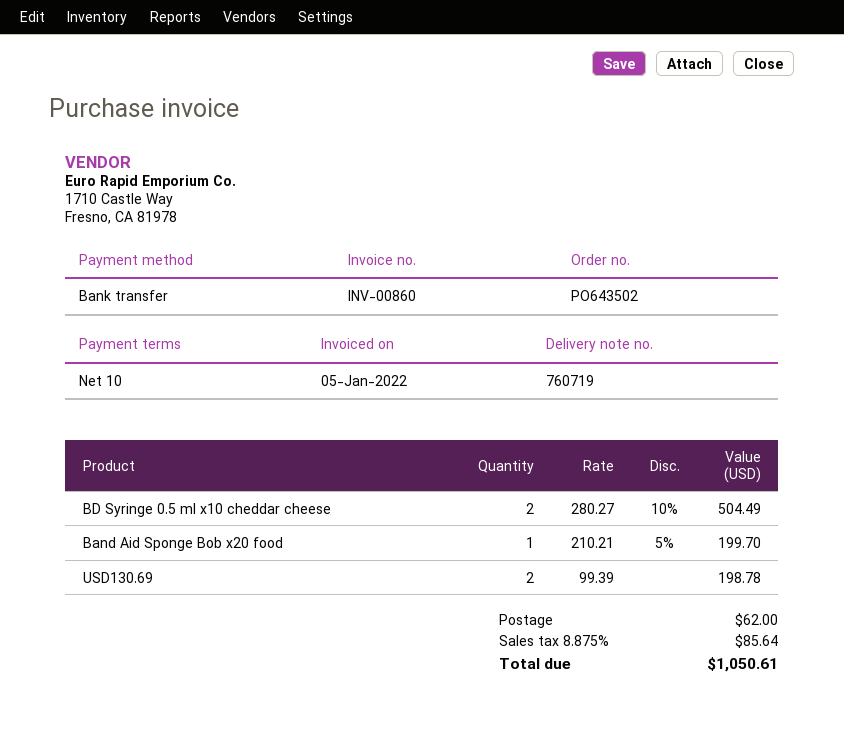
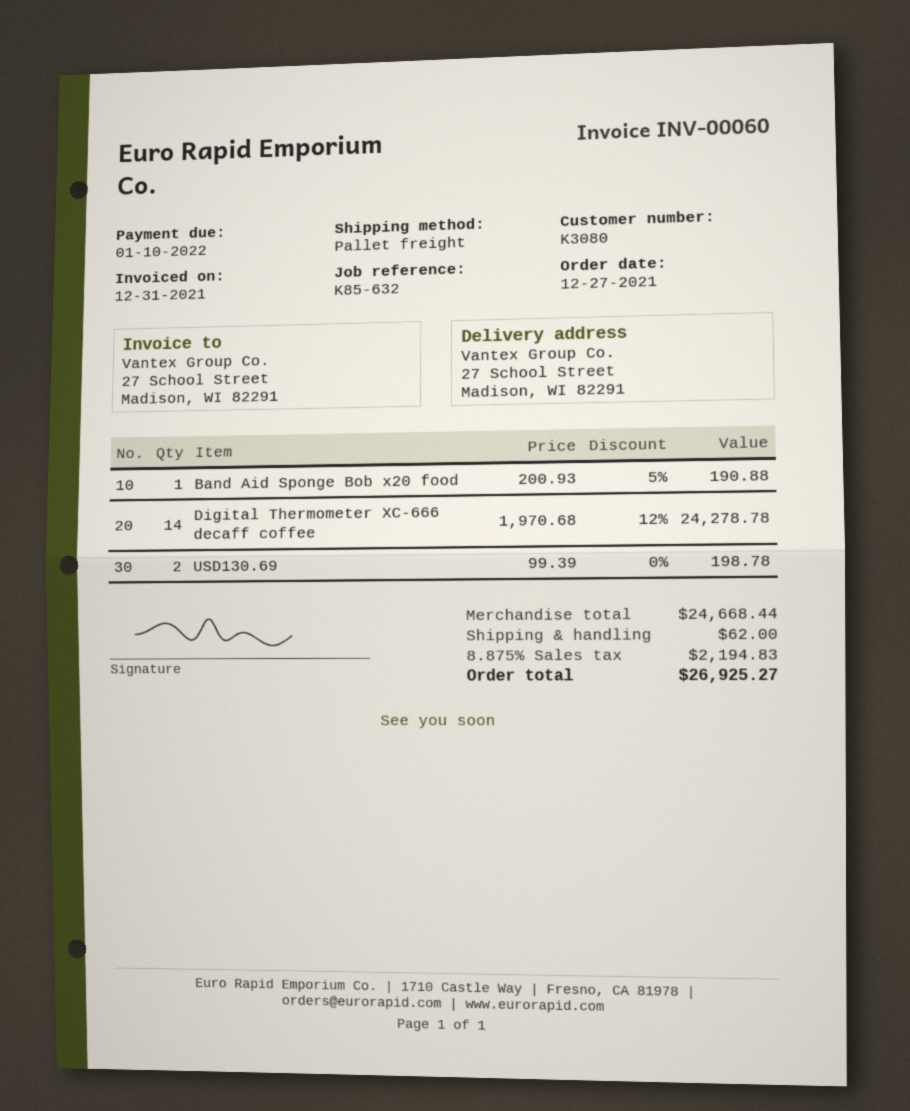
invoice number: INV-00860 -> INV-00060
invoice date: 2022-01-05 -> 2021-12-31
BD Syringe 0.5 ml x10 cheddar cheese: 2 x 280.27 - 10% = 504.49 -> none
Band Aid Sponge Bob x20 food: 1 x 210.21 - 5% = 199.70 -> 1 x 200.93 - 5% = 190.88
Digital Thermometer XC-666 decaff coffee: none -> 14 x 1970.68 - 12% = 24278.78
tax: 8.875% = 85.64 -> 8.875% = 2194.83
total: 1050.61 -> 26925.27

